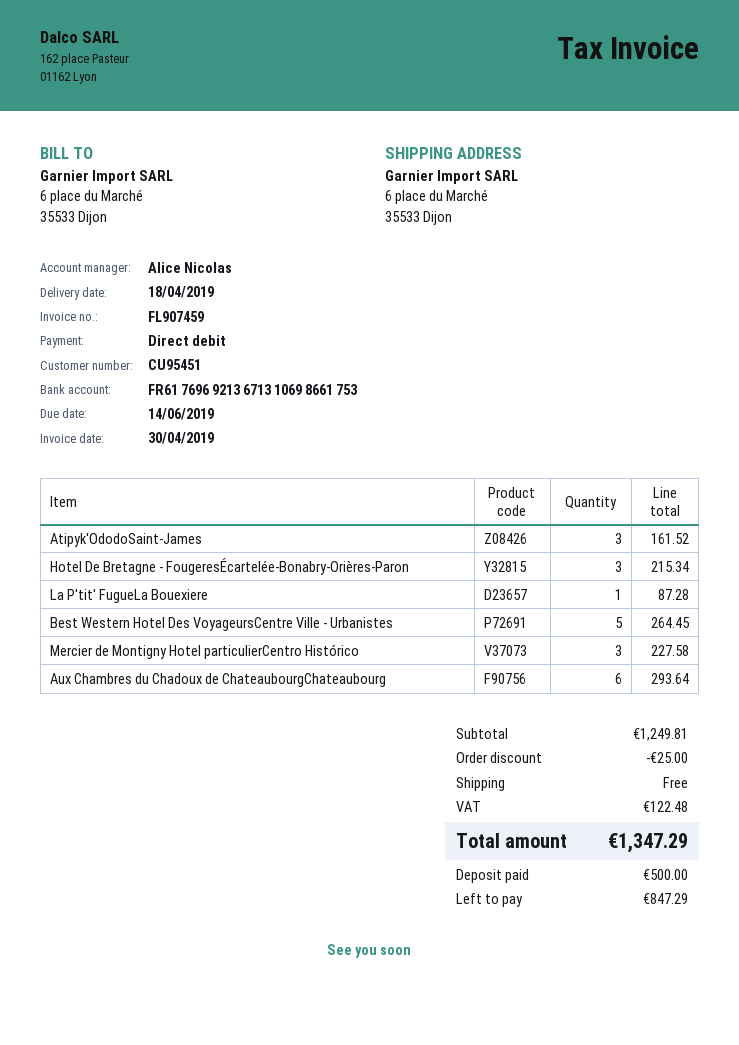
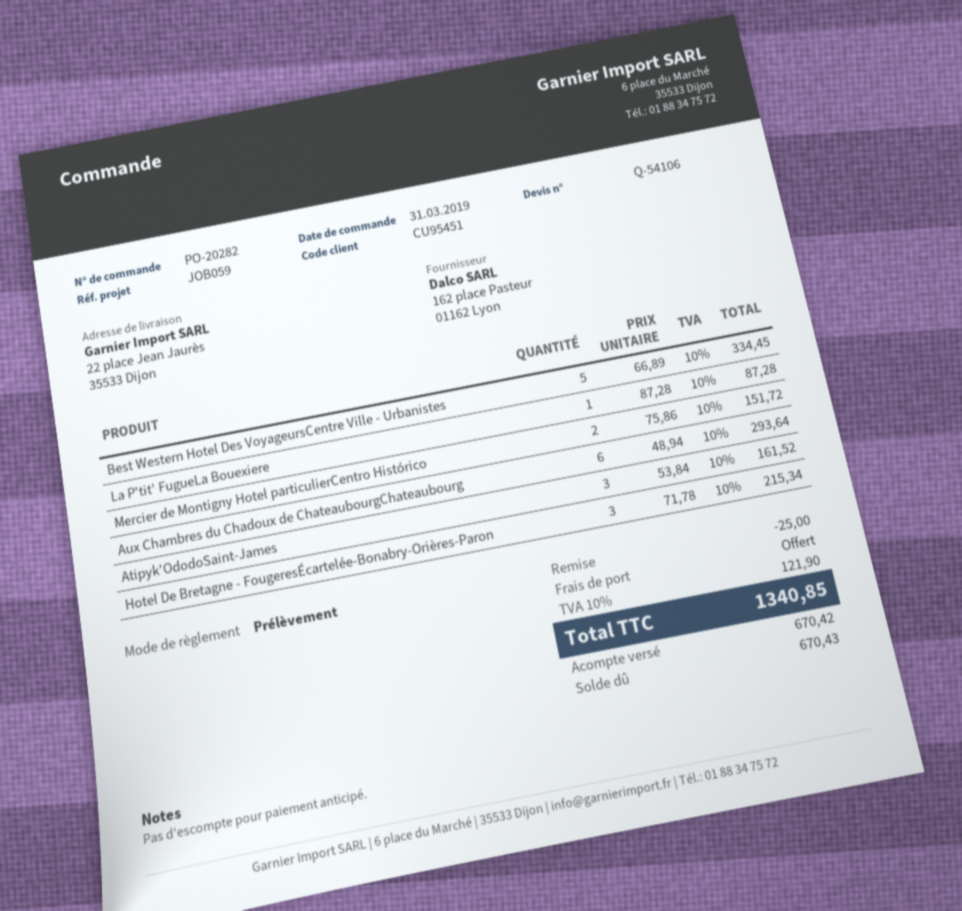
ship to: 6 place du Marché, 35533 Dijon -> 22 place Jean Jaurès, 35533 Dijon
Best Western Hotel Des VoyageursCentre Ville - Urbanistes: 5 for 264.45 -> 5 for 334.45
Mercier de Montigny Hotel particulierCentro Histórico: 3 for 227.58 -> 2 for 151.72
tax: 122.48 -> 121.90
total: 1347.29 -> 1340.85
deposit: 500.00 -> 670.42
balance: 847.29 -> 670.43

